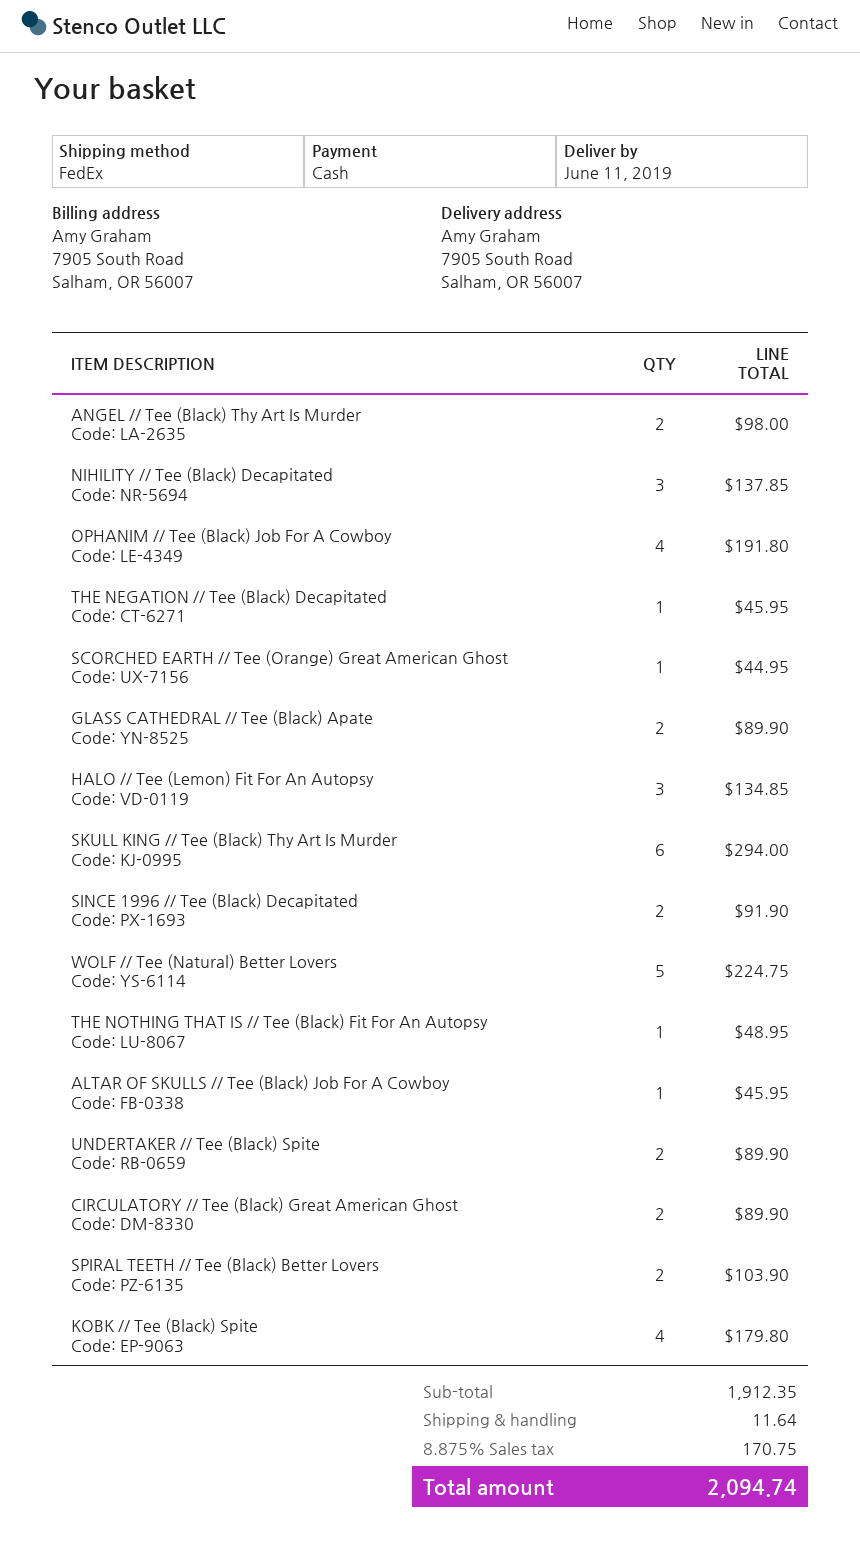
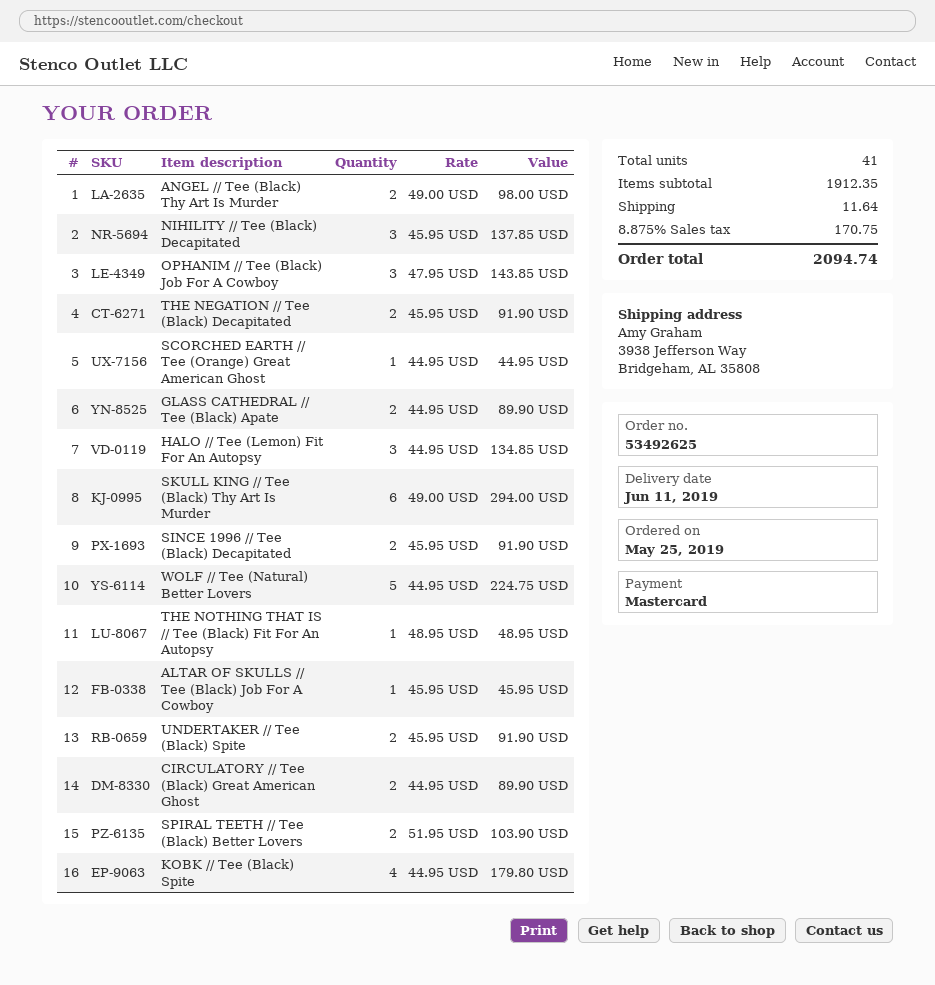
payment method: cash -> Mastercard
ship to: 7905 South Road, Salham, OR 56007 -> 3938 Jefferson Way, Bridgeham, AL 35808
OPHANIM // Tee (Black) Job For A Cowboy: 4 for 191.80 -> 3 for 143.85
THE NEGATION // Tee (Black) Decapitated: 1 for 45.95 -> 2 for 91.90
UNDERTAKER // Tee (Black) Spite: 2 for 89.90 -> 2 for 91.90

